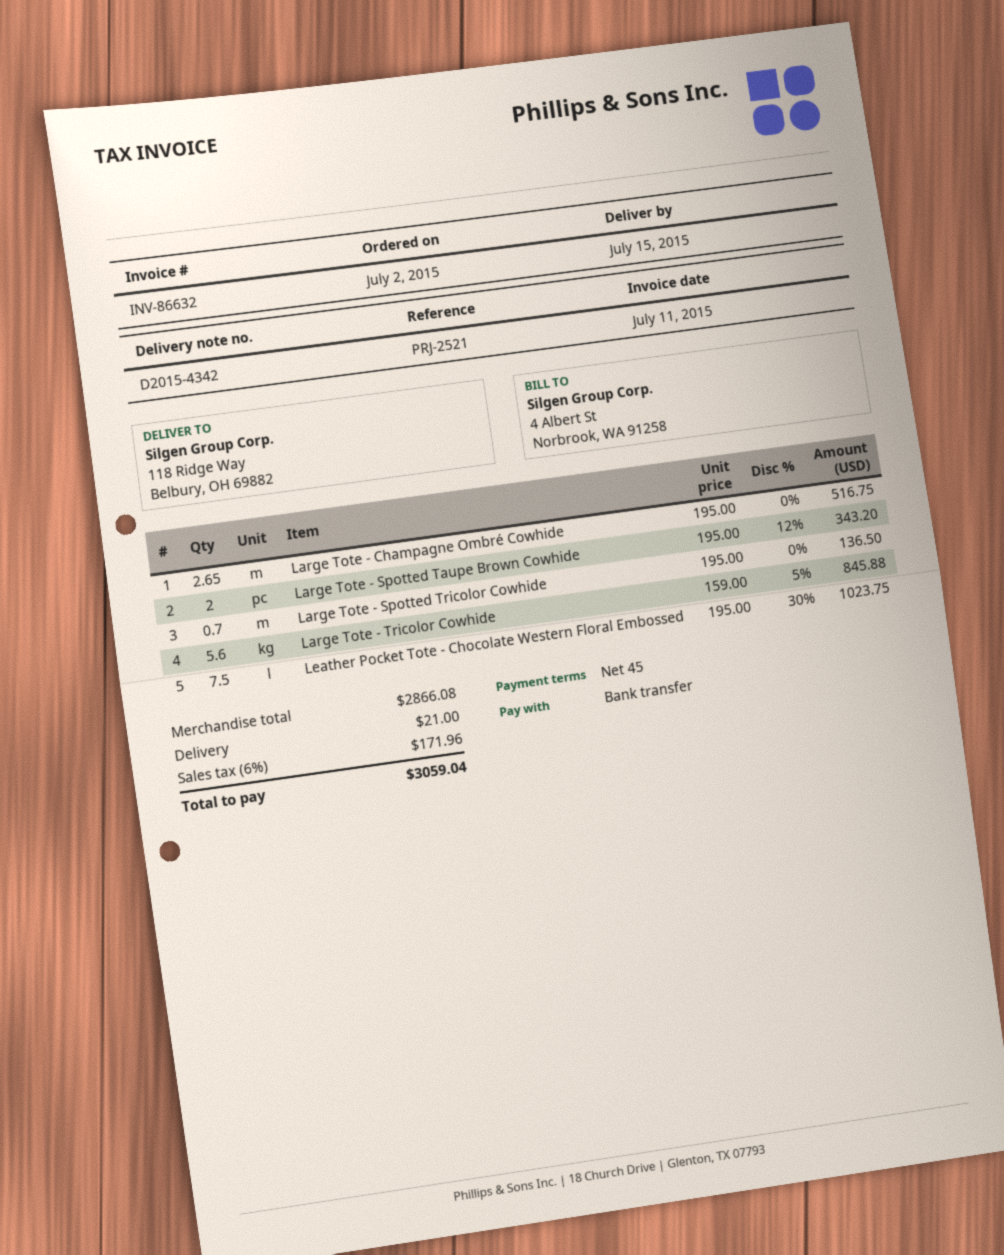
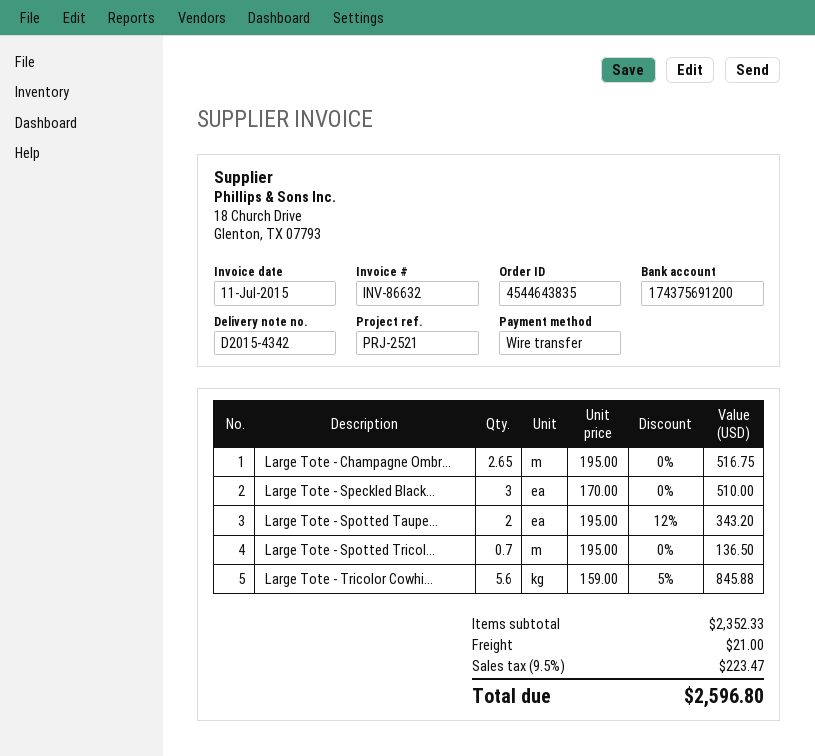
Leather Pocket Tote - Chocolate Western Floral Embossed: 7.5 x 195.00 - 30% = 1023.75 -> none
Large Tote - Speckled Black...: none -> 3 x 170.00 = 510.00
subtotal: 2866.08 -> 2352.33
tax: 6% = 171.96 -> 9.5% = 223.47
total: 3059.04 -> 2596.80

